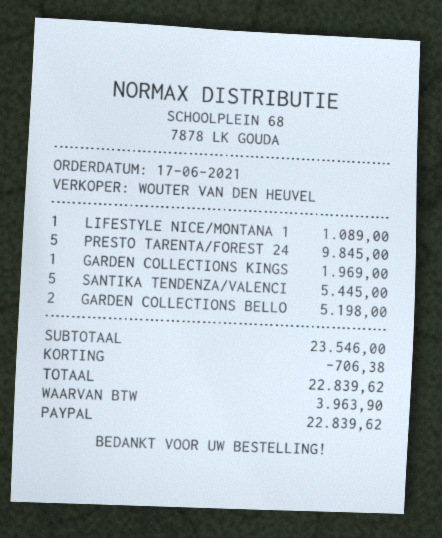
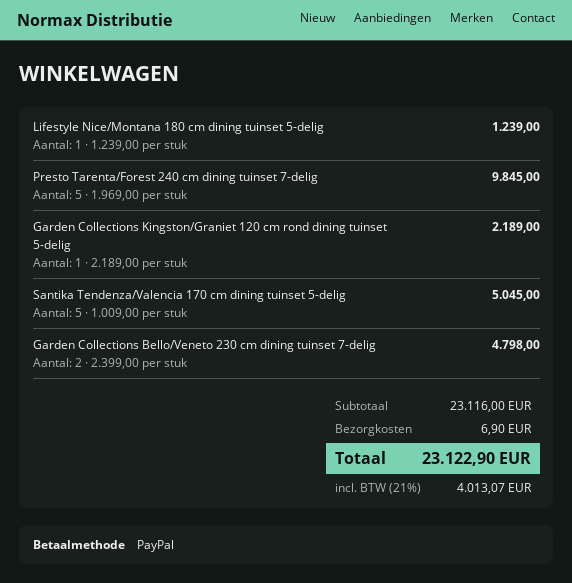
LIFESTYLE NICE/MONTANA 1: 1 for 1089.00 -> 1 for 1239.00
GARDEN COLLECTIONS KINGS: 1 for 1969.00 -> 1 for 2189.00
SANTIKA TENDENZA/VALENCI: 5 for 5445.00 -> 5 for 5045.00
GARDEN COLLECTIONS BELLO: 2 for 5198.00 -> 2 for 4798.00
subtotal: 23546.00 -> 23116.00
discount: 706.38 -> none
shipping: none -> 6.90
tax: 3963.90 -> 4013.07
total: 22839.62 -> 23122.90

